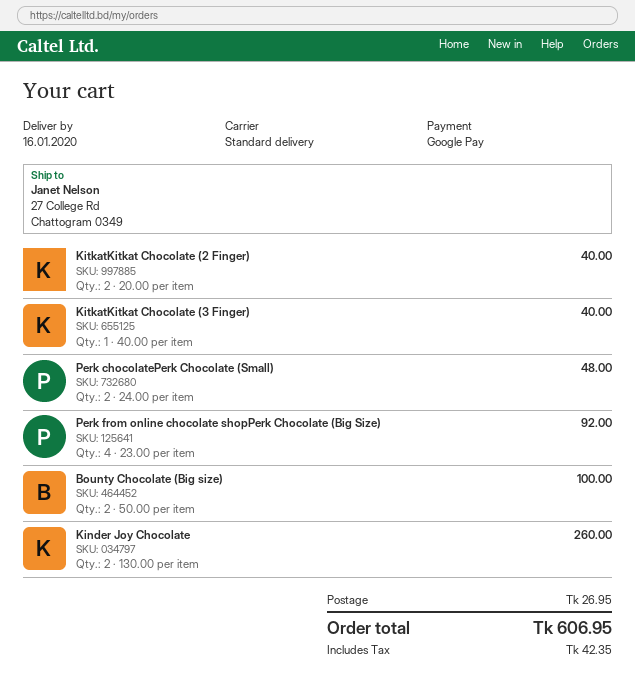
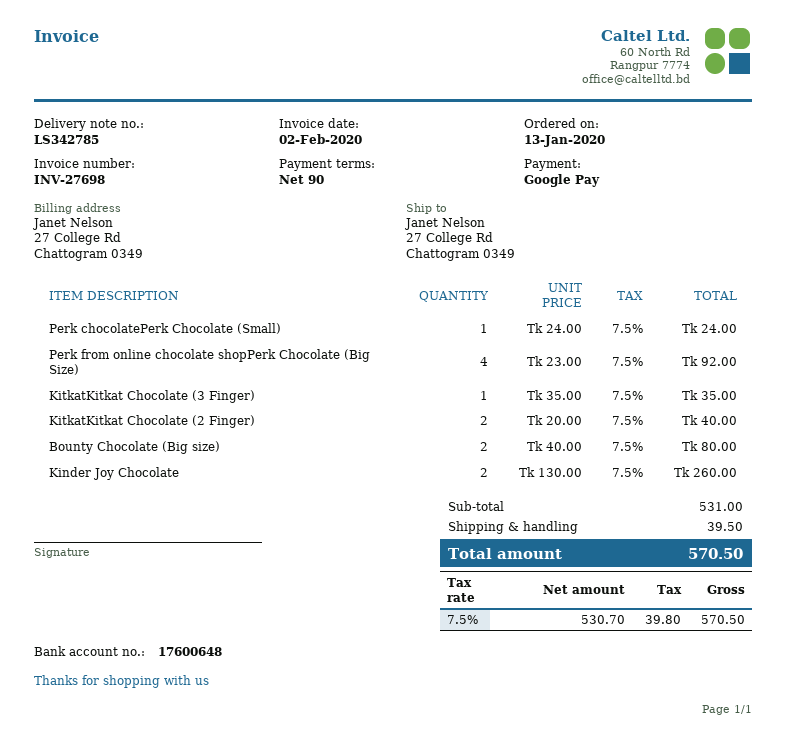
KitkatKitkat Chocolate (3 Finger): 1 x 40.00 = 40.00 -> 1 x 35.00 = 35.00
Perk chocolatePerk Chocolate (Small): 2 x 24.00 = 48.00 -> 1 x 24.00 = 24.00
Bounty Chocolate (Big size): 2 x 50.00 = 100.00 -> 2 x 40.00 = 80.00
shipping: 26.95 -> 39.50
tax: 42.35 -> 39.80
total: 606.95 -> 570.50

